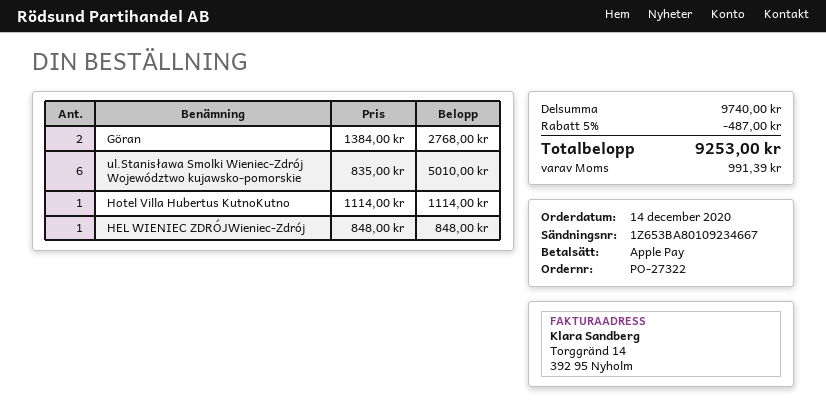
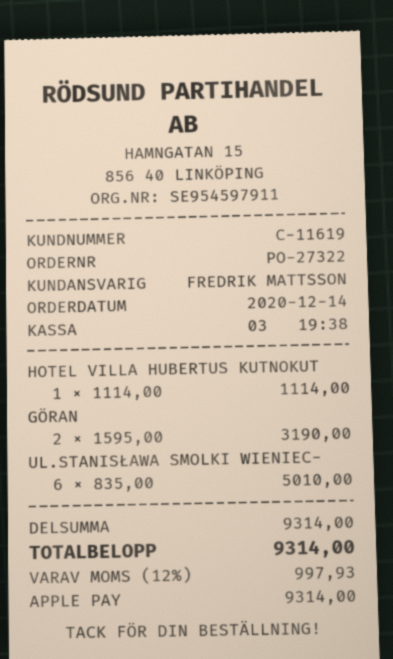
Göran: 2 x 1384.00 = 2768.00 -> 2 x 1595.00 = 3190.00
HEL WIENIEC ZDRÓJWieniec-Zdrój: 1 x 848.00 = 848.00 -> none
subtotal: 9740.00 -> 9314.00
discount: 5% = 487.00 -> none
tax: 991.39 -> 997.93
total: 9253.00 -> 9314.00

